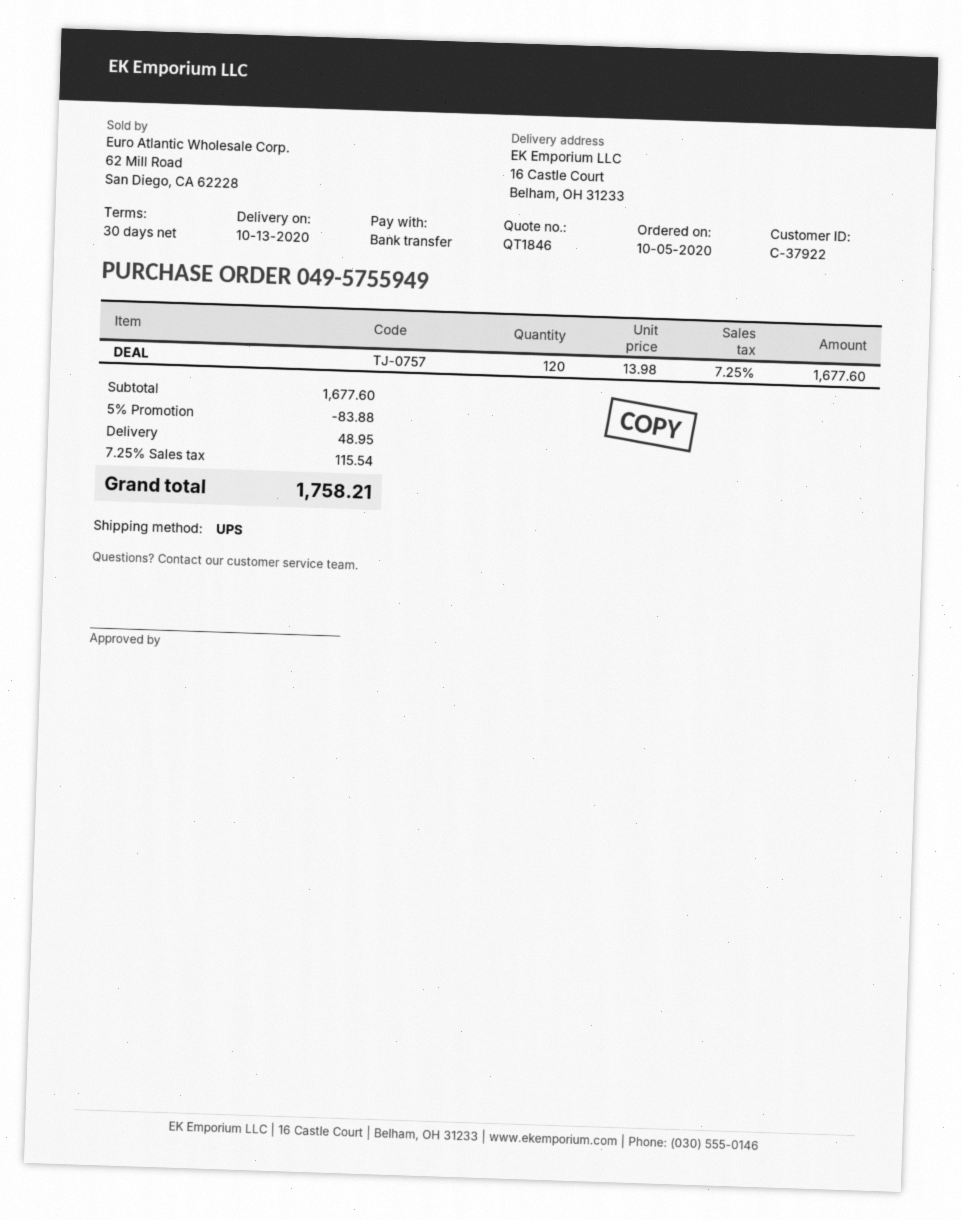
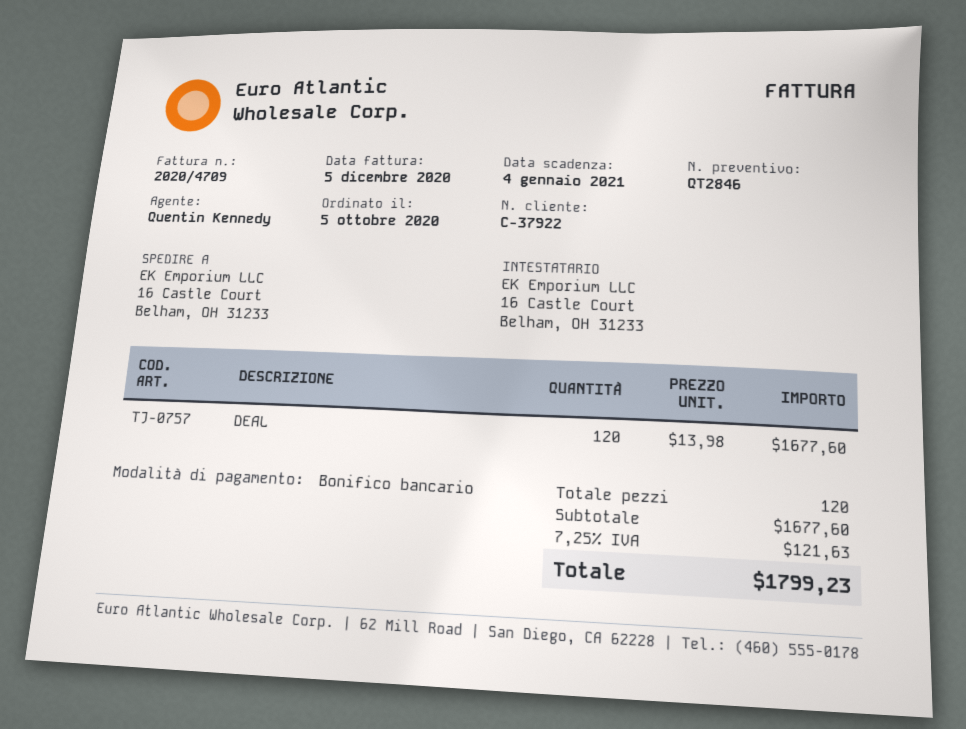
quote number: QT1846 -> QT2846
discount: 5% = 83.88 -> none
shipping: 48.95 -> none
tax: 7.25% = 115.54 -> 7.25% = 121.63
total: 1758.21 -> 1799.23

